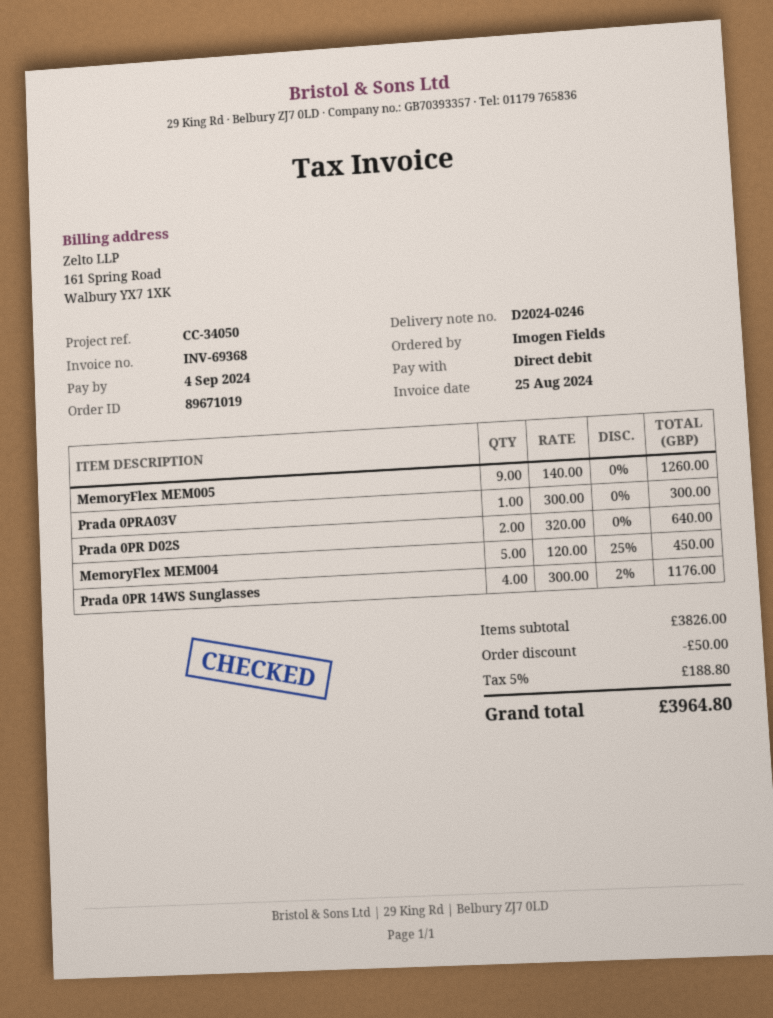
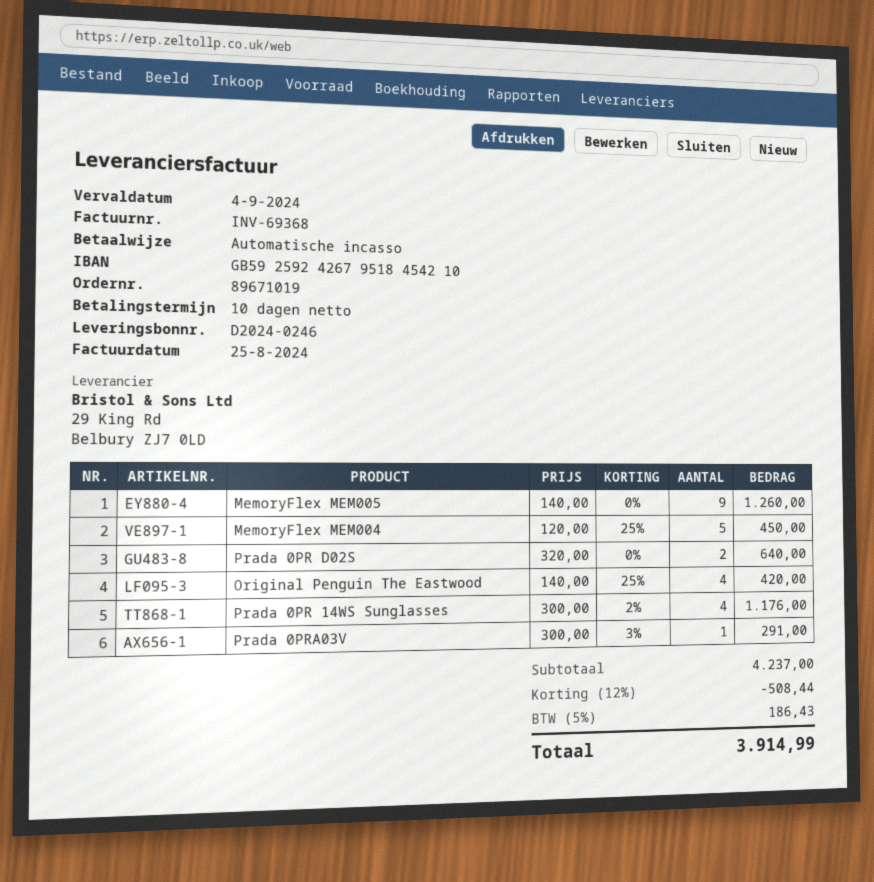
Prada 0PRA03V: 1 x 300.00 = 300.00 -> 1 x 300.00 - 3% = 291.00
Original Penguin The Eastwood: none -> 4 x 140.00 - 25% = 420.00
subtotal: 3826.00 -> 4237.00
discount: 50.00 -> 508.44
tax: 5% = 188.80 -> 5% = 186.43
total: 3964.80 -> 3914.99

